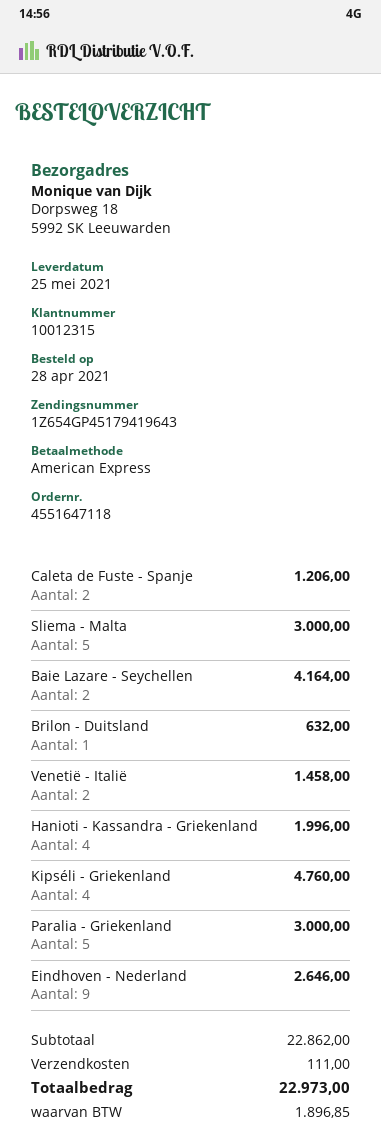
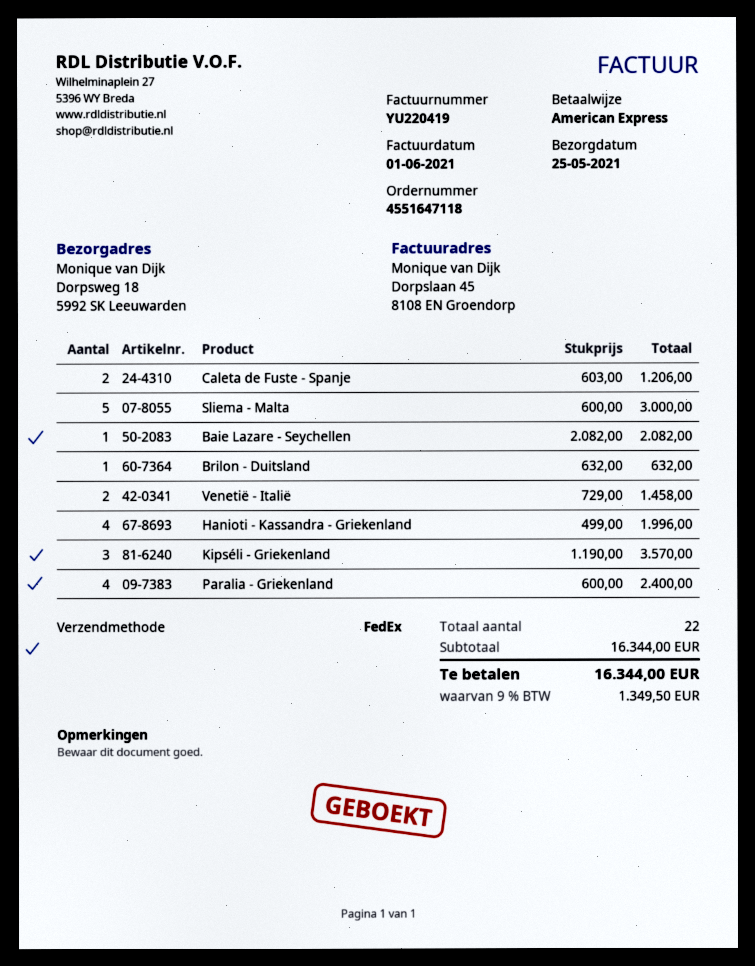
Baie Lazare - Seychellen: 2 for 4164.00 -> 1 for 2082.00
Kipséli - Griekenland: 4 for 4760.00 -> 3 for 3570.00
Paralia - Griekenland: 5 for 3000.00 -> 4 for 2400.00
Eindhoven - Nederland: 9 for 2646.00 -> none
subtotal: 22862.00 -> 16344.00
shipping: 111.00 -> none
tax: 1896.85 -> 1349.50
total: 22973.00 -> 16344.00

